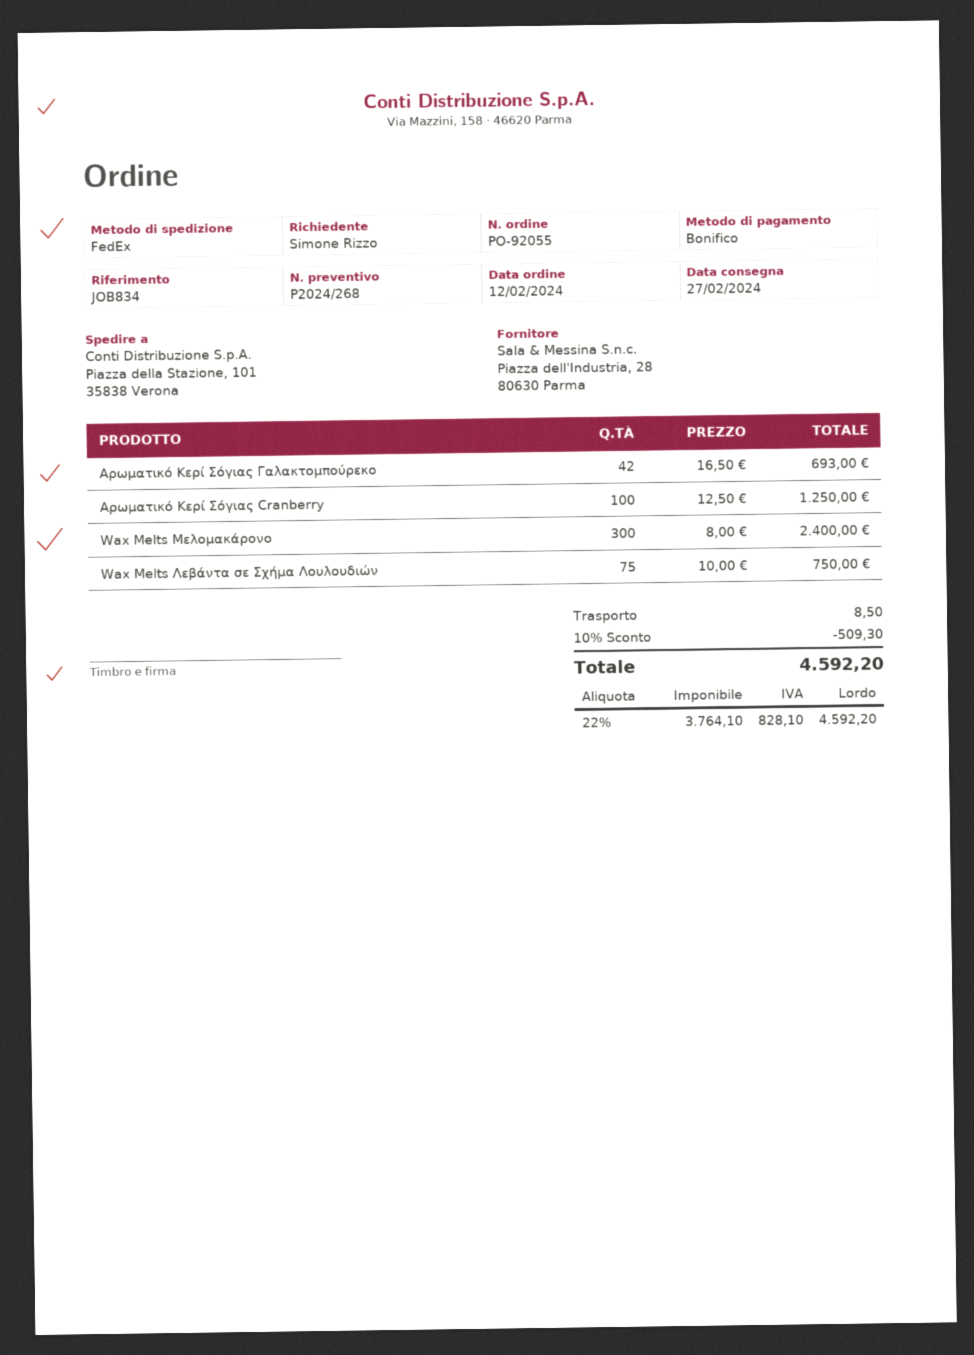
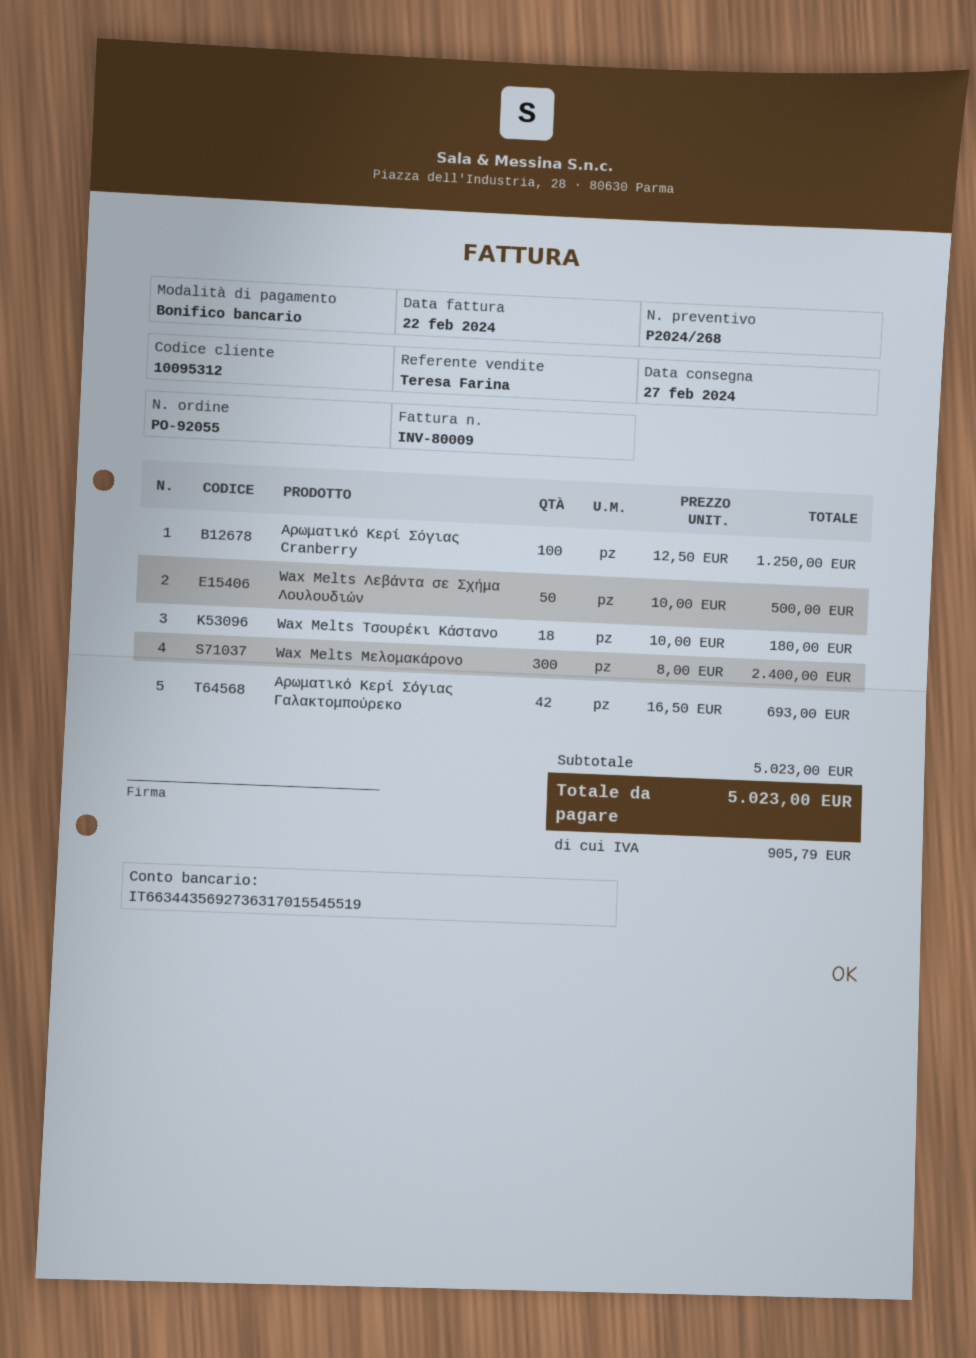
Wax Melts Λεβάντα σε Σχήμα Λουλουδιών: 75 x 10.00 = 750.00 -> 50 x 10.00 = 500.00
Wax Melts Τσουρέκι Κάστανο: none -> 18 x 10.00 = 180.00
discount: 10% = 509.30 -> none
shipping: 8.50 -> none
tax: 828.10 -> 905.79
total: 4592.20 -> 5023.00

